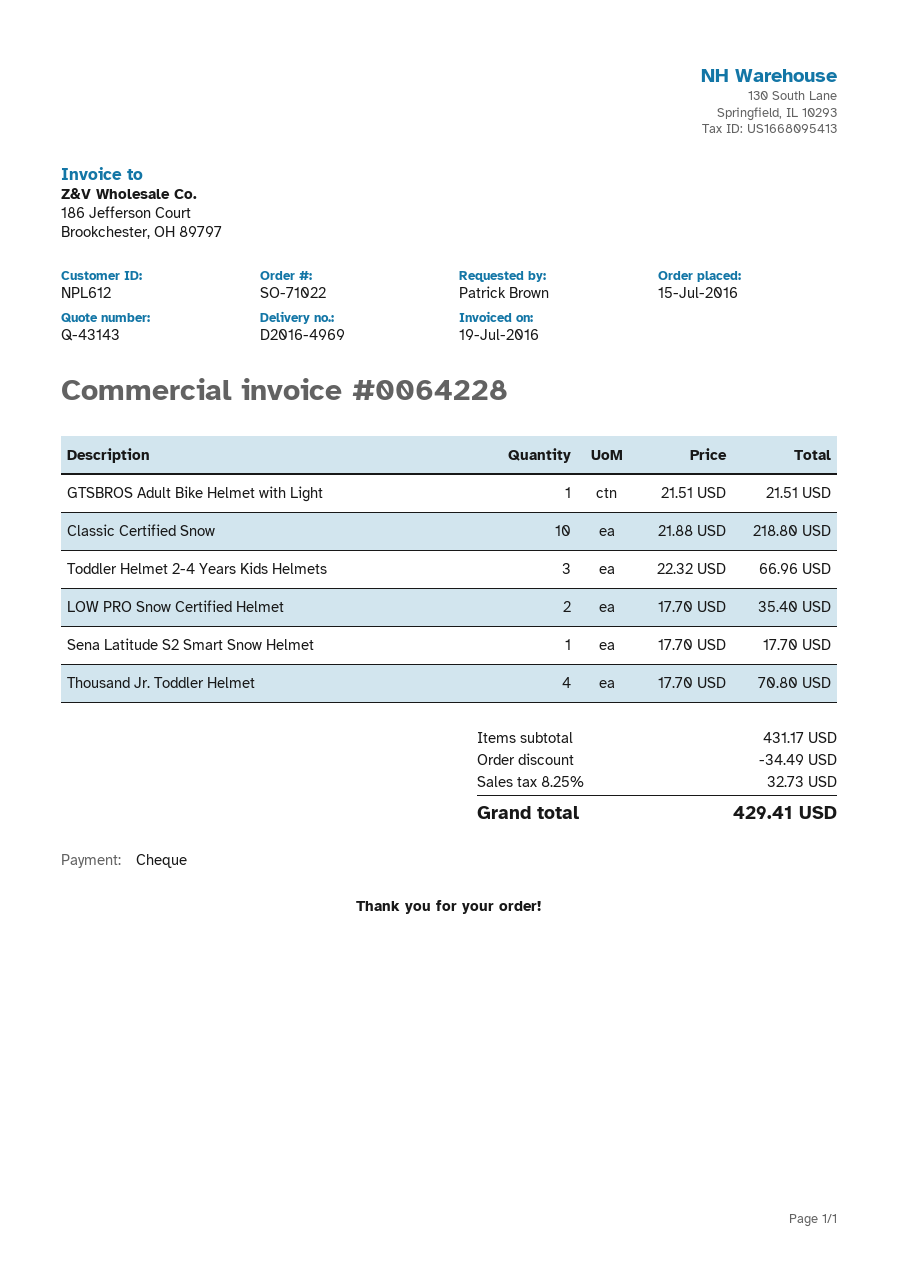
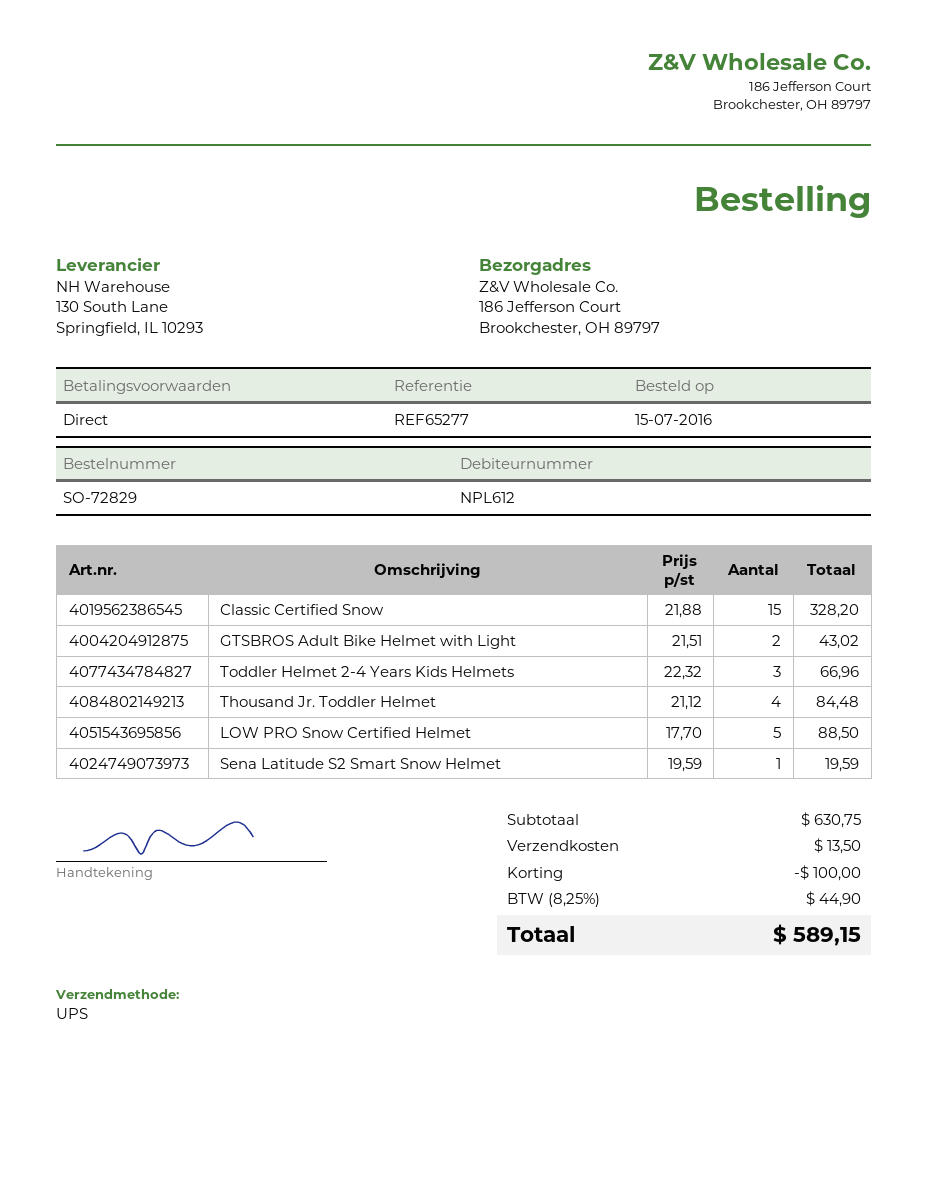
order number: SO-71022 -> SO-72829
GTSBROS Adult Bike Helmet with Light: 1 x 21.51 = 21.51 -> 2 x 21.51 = 43.02
Classic Certified Snow: 10 x 21.88 = 218.80 -> 15 x 21.88 = 328.20
LOW PRO Snow Certified Helmet: 2 x 17.70 = 35.40 -> 5 x 17.70 = 88.50
Sena Latitude S2 Smart Snow Helmet: 1 x 17.70 = 17.70 -> 1 x 19.59 = 19.59
Thousand Jr. Toddler Helmet: 4 x 17.70 = 70.80 -> 4 x 21.12 = 84.48
subtotal: 431.17 -> 630.75
discount: 34.49 -> 100.00
shipping: none -> 13.50
tax: 8.25% = 32.73 -> 8.25% = 44.90
total: 429.41 -> 589.15

